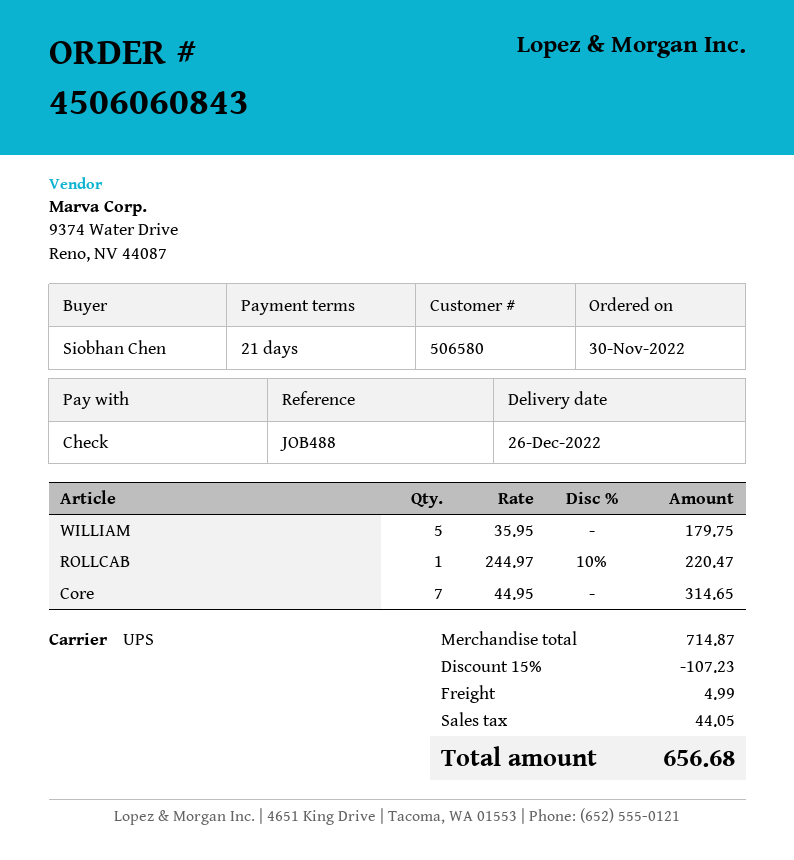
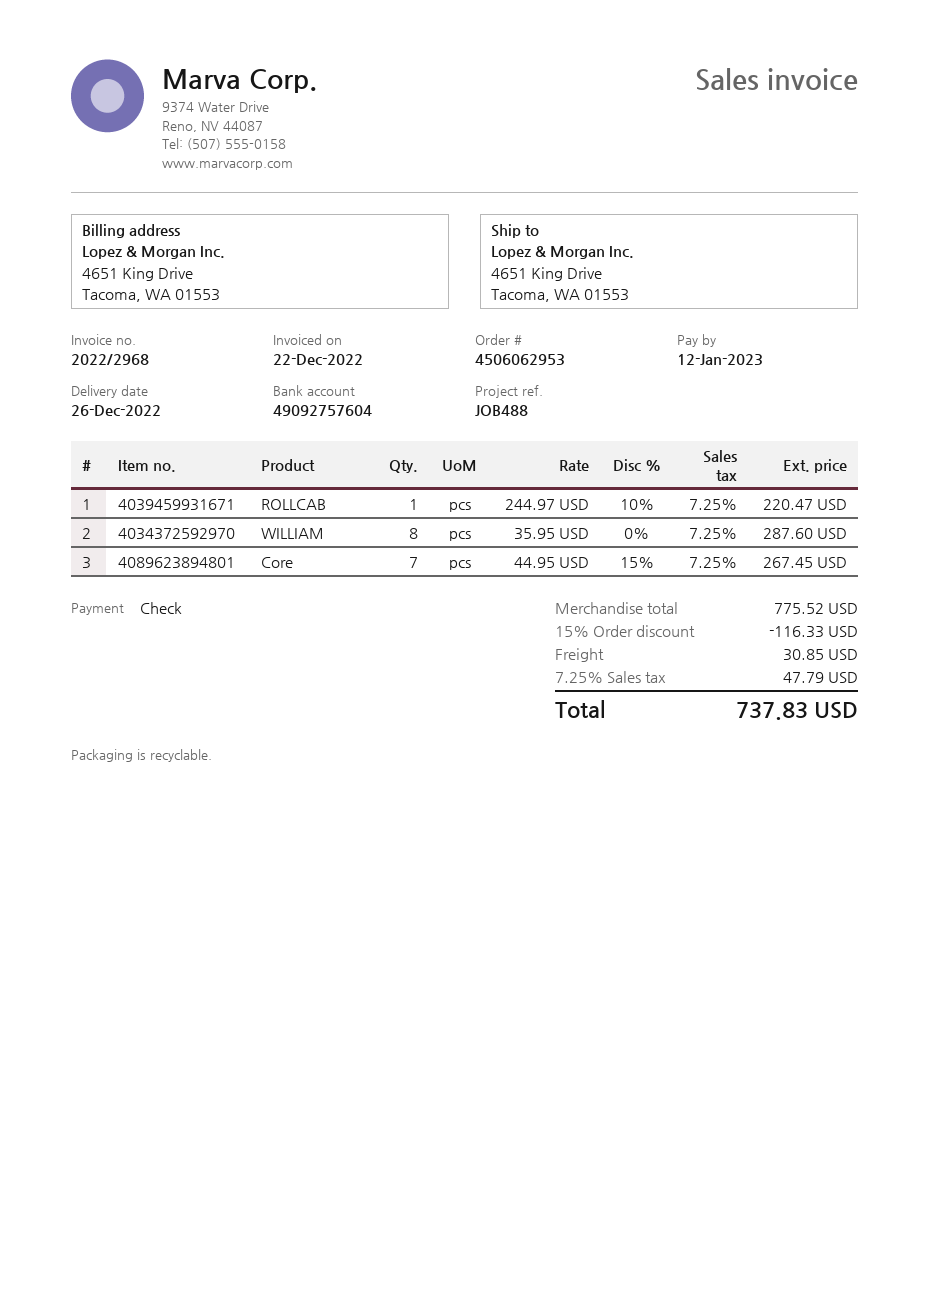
order number: 4506060843 -> 4506062953
WILLIAM: 5 x 35.95 = 179.75 -> 8 x 35.95 = 287.60
Core: 7 x 44.95 = 314.65 -> 7 x 44.95 - 15% = 267.45
subtotal: 714.87 -> 775.52
discount: 15% = 107.23 -> 15% = 116.33
shipping: 4.99 -> 30.85
tax: 44.05 -> 47.79
total: 656.68 -> 737.83

